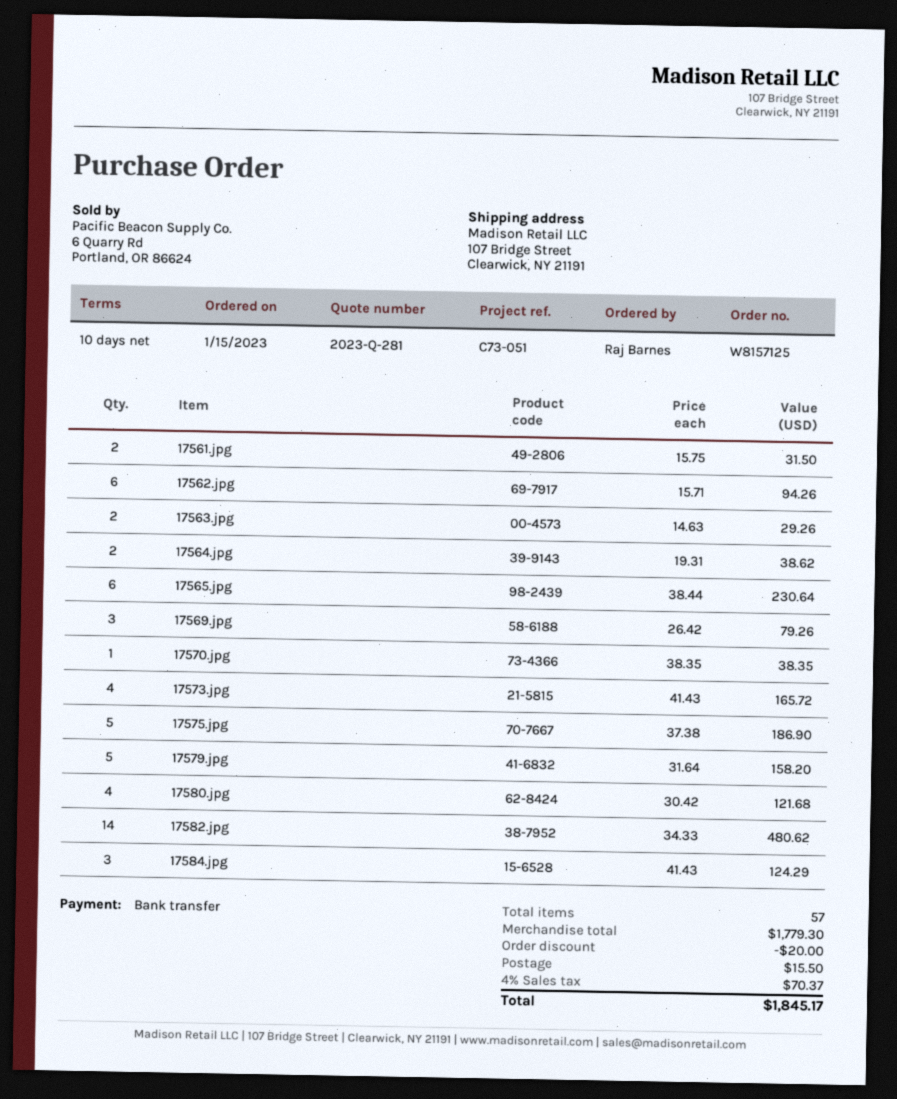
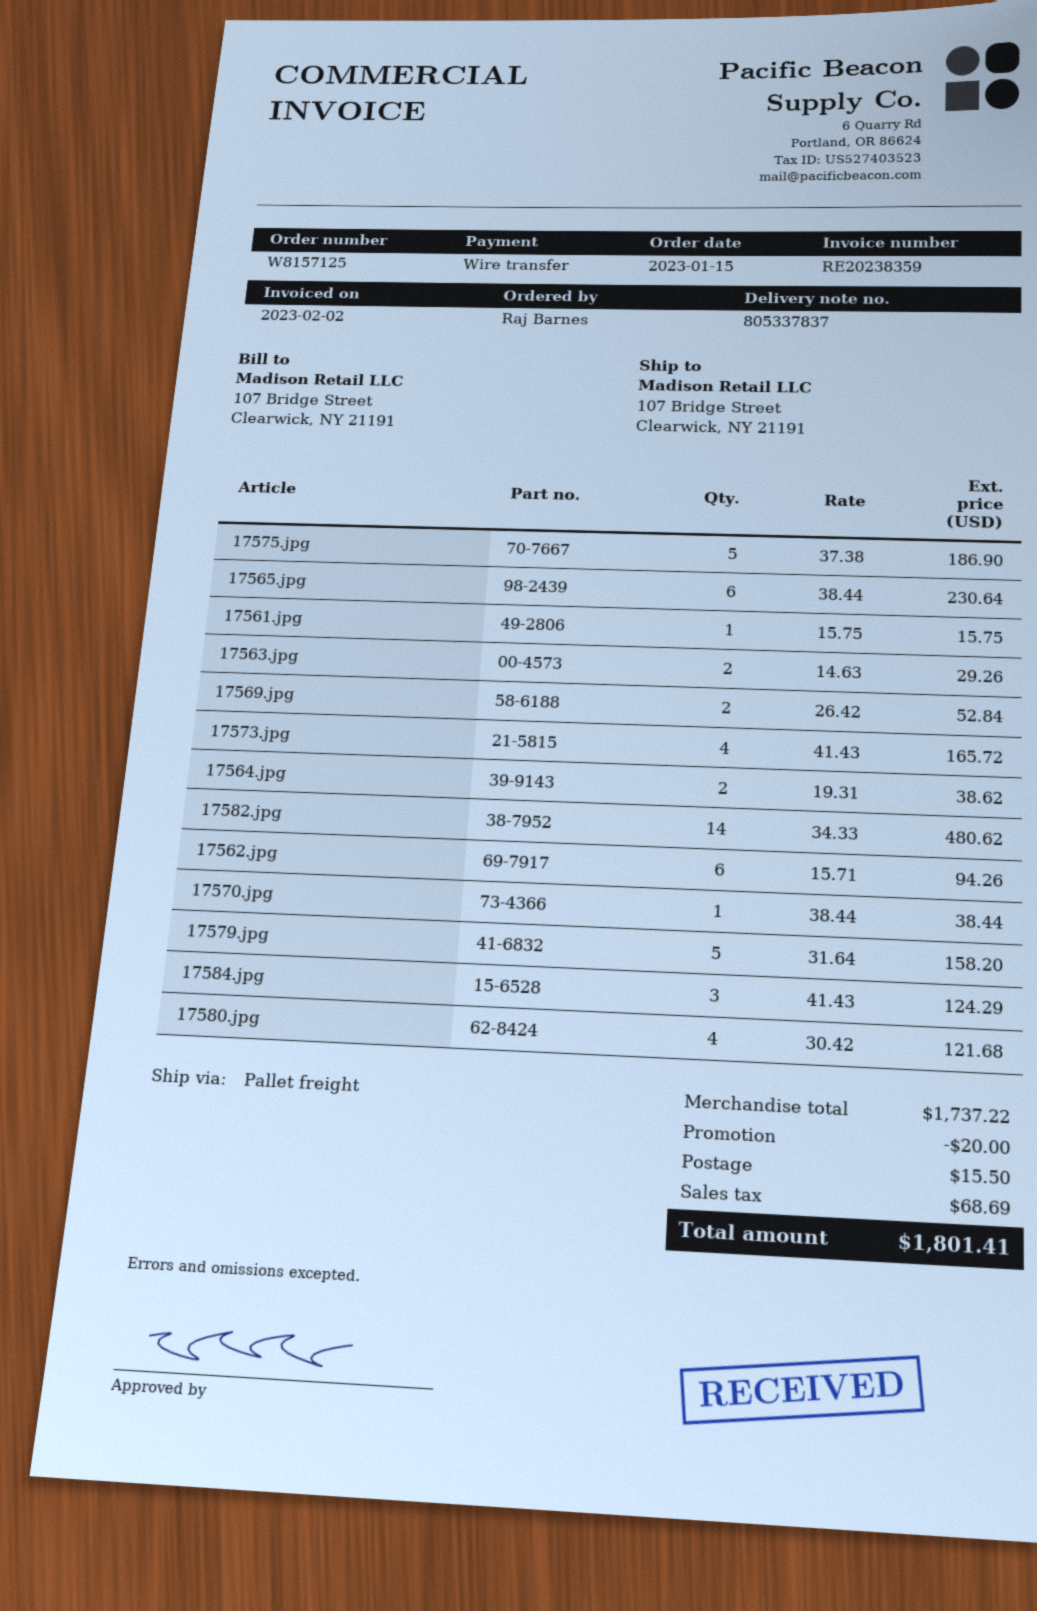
17561.jpg: 2 x 15.75 = 31.50 -> 1 x 15.75 = 15.75
17569.jpg: 3 x 26.42 = 79.26 -> 2 x 26.42 = 52.84
17570.jpg: 1 x 38.35 = 38.35 -> 1 x 38.44 = 38.44
subtotal: 1779.30 -> 1737.22
tax: 70.37 -> 68.69
total: 1845.17 -> 1801.41

